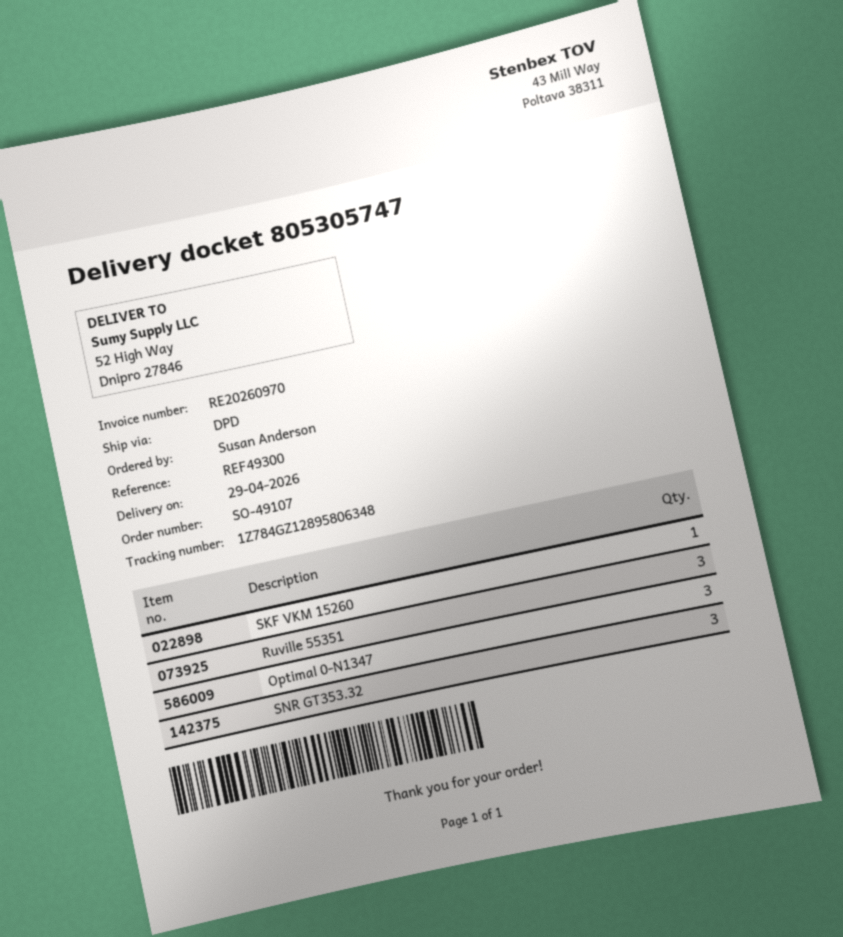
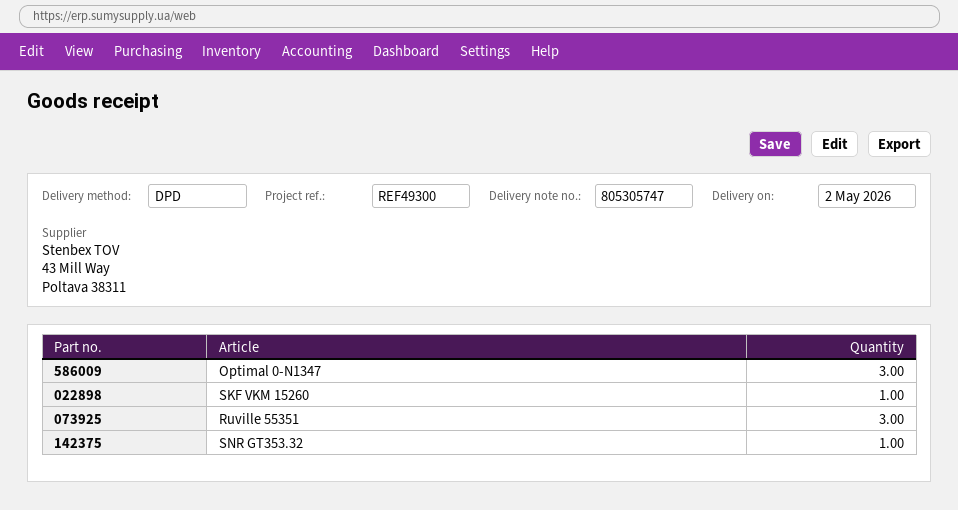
delivery date: 2026-04-29 -> 2026-05-02
SNR GT353.32: 3 -> 1

